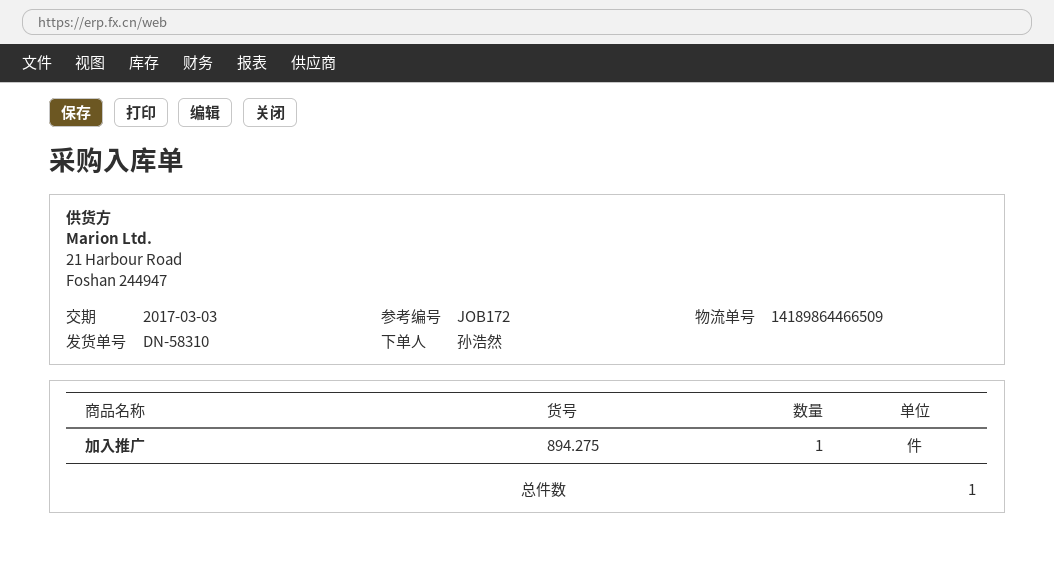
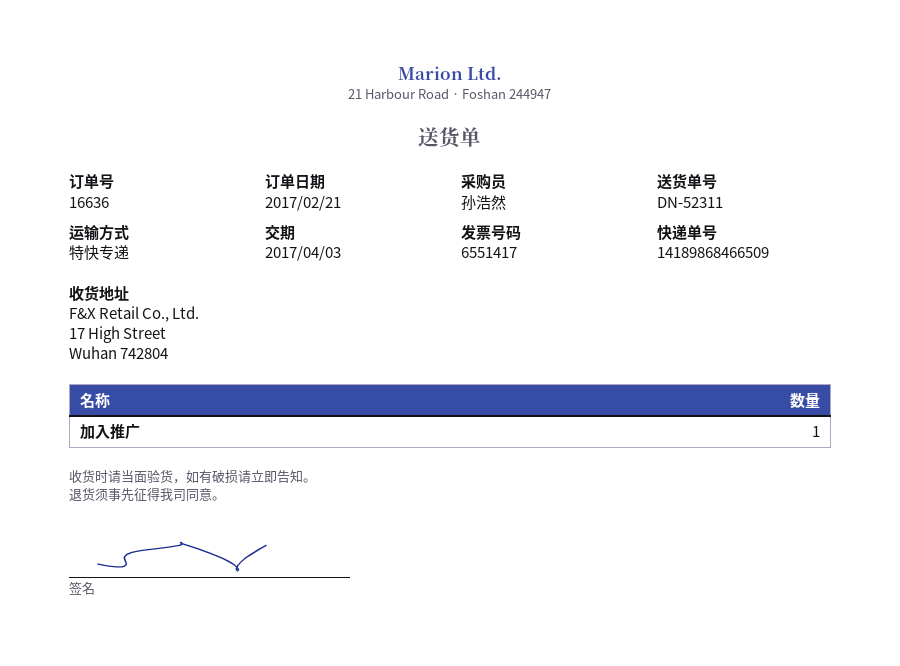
delivery note number: DN-58310 -> DN-52311
delivery date: 2017-03-03 -> 2017-04-03
tracking number: 14189864466509 -> 14189868466509

